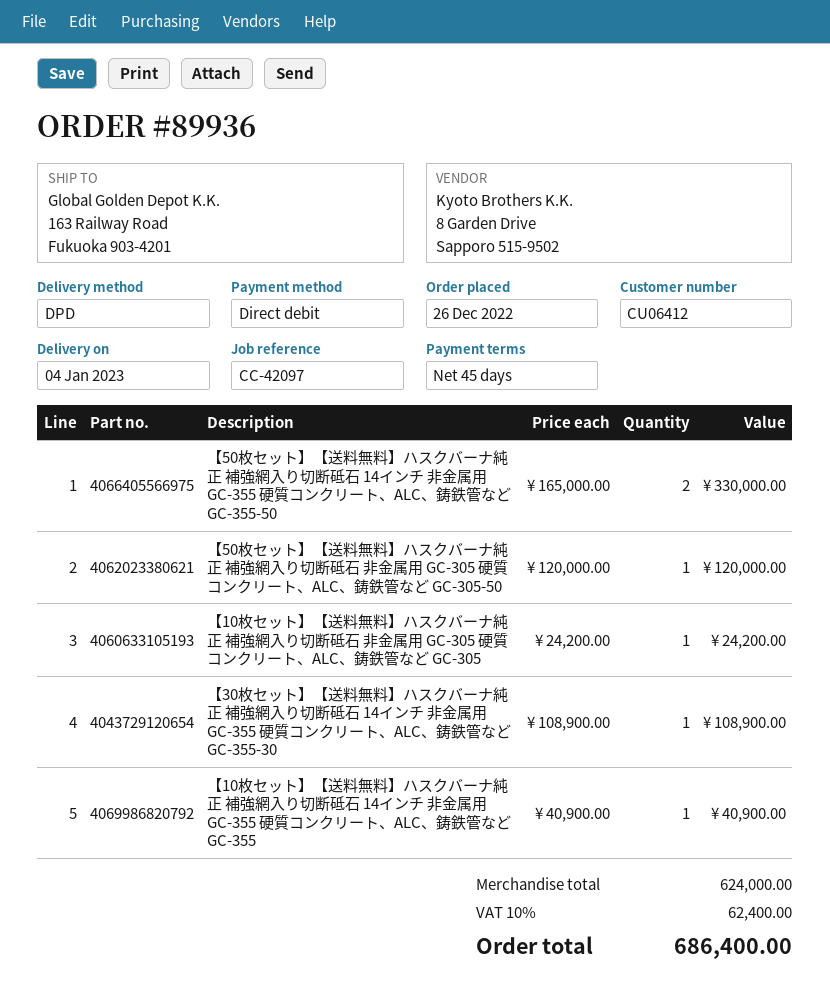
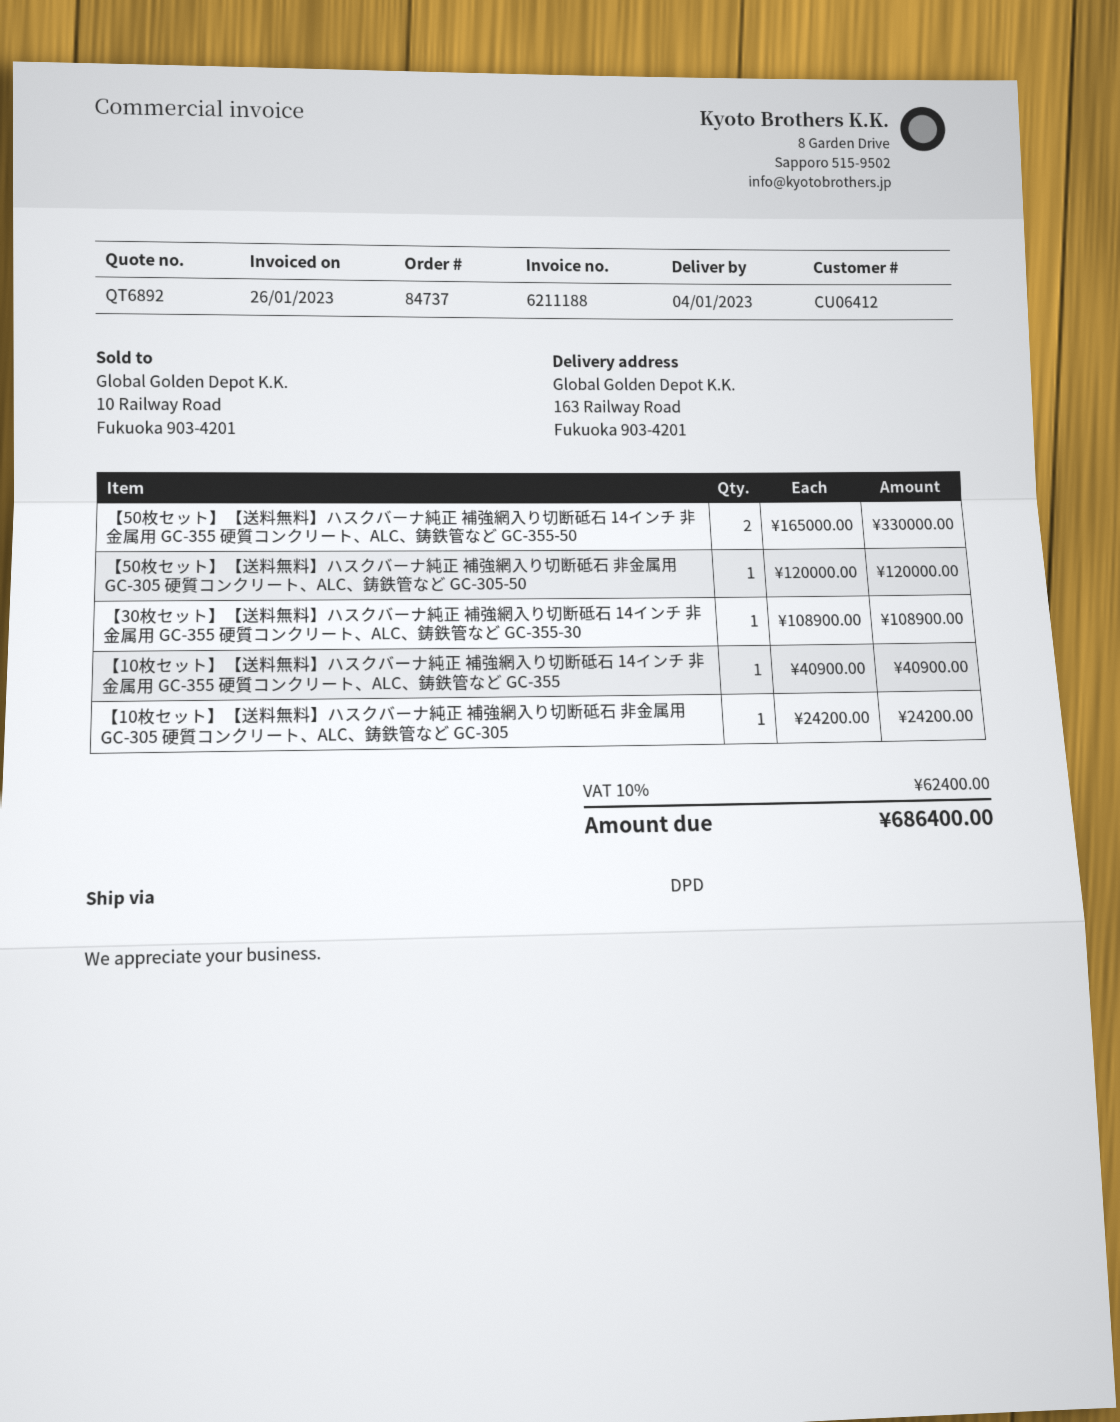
order number: 89936 -> 84737

